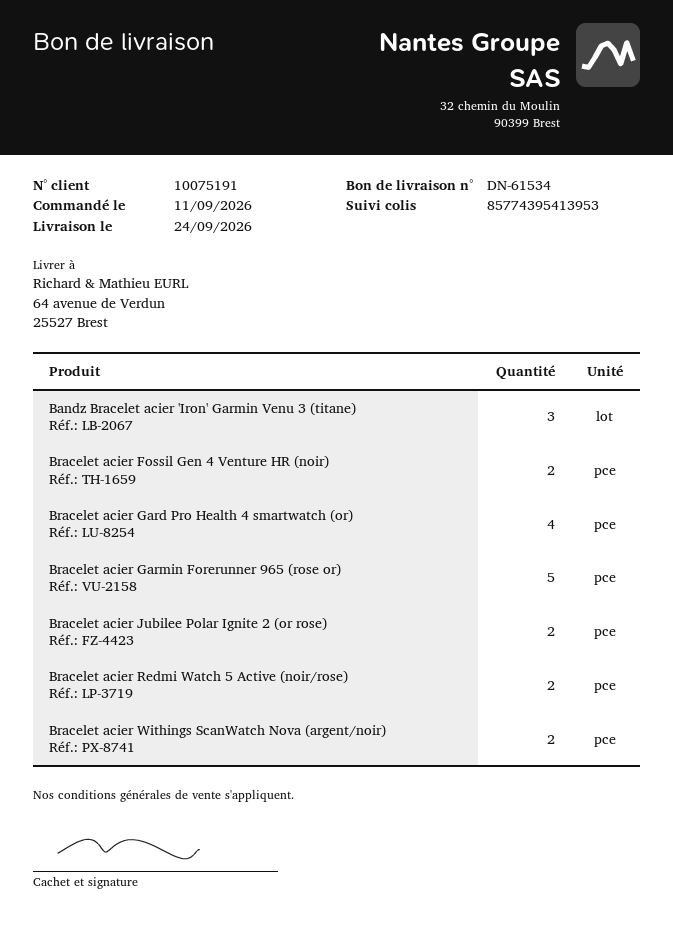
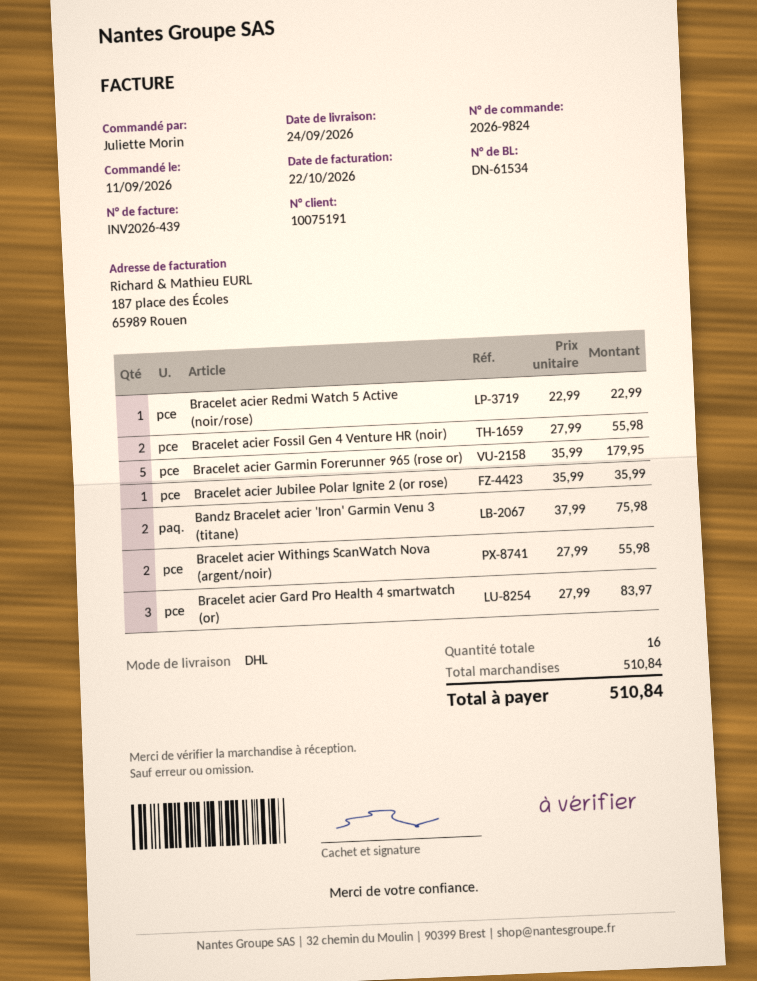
Bandz Bracelet acier 'Iron' Garmin Venu 3 (titane): 3 -> 2
Bracelet acier Gard Pro Health 4 smartwatch (or): 4 -> 3
Bracelet acier Jubilee Polar Ignite 2 (or rose): 2 -> 1
Bracelet acier Redmi Watch 5 Active (noir/rose): 2 -> 1

